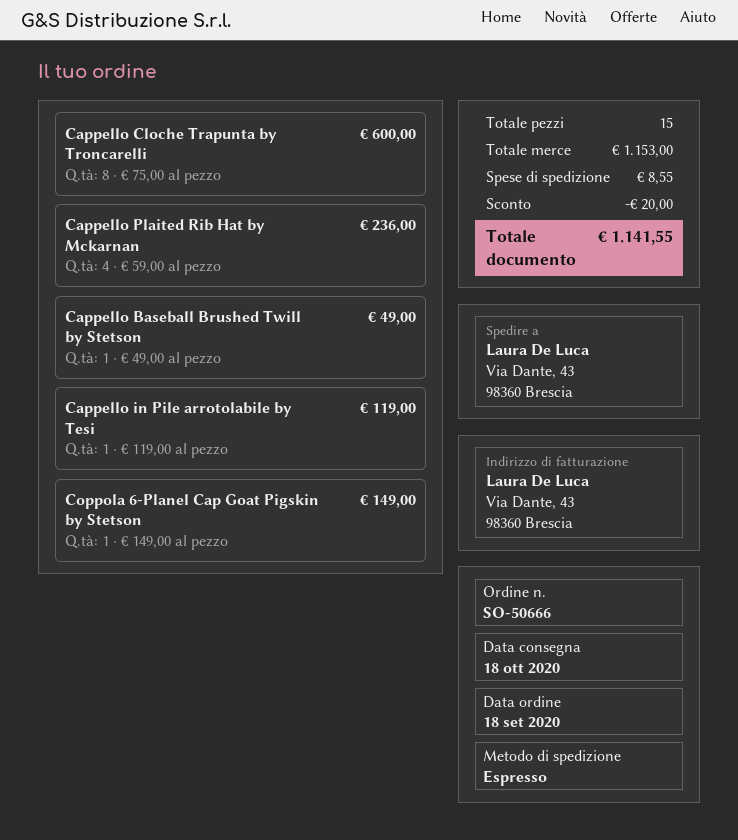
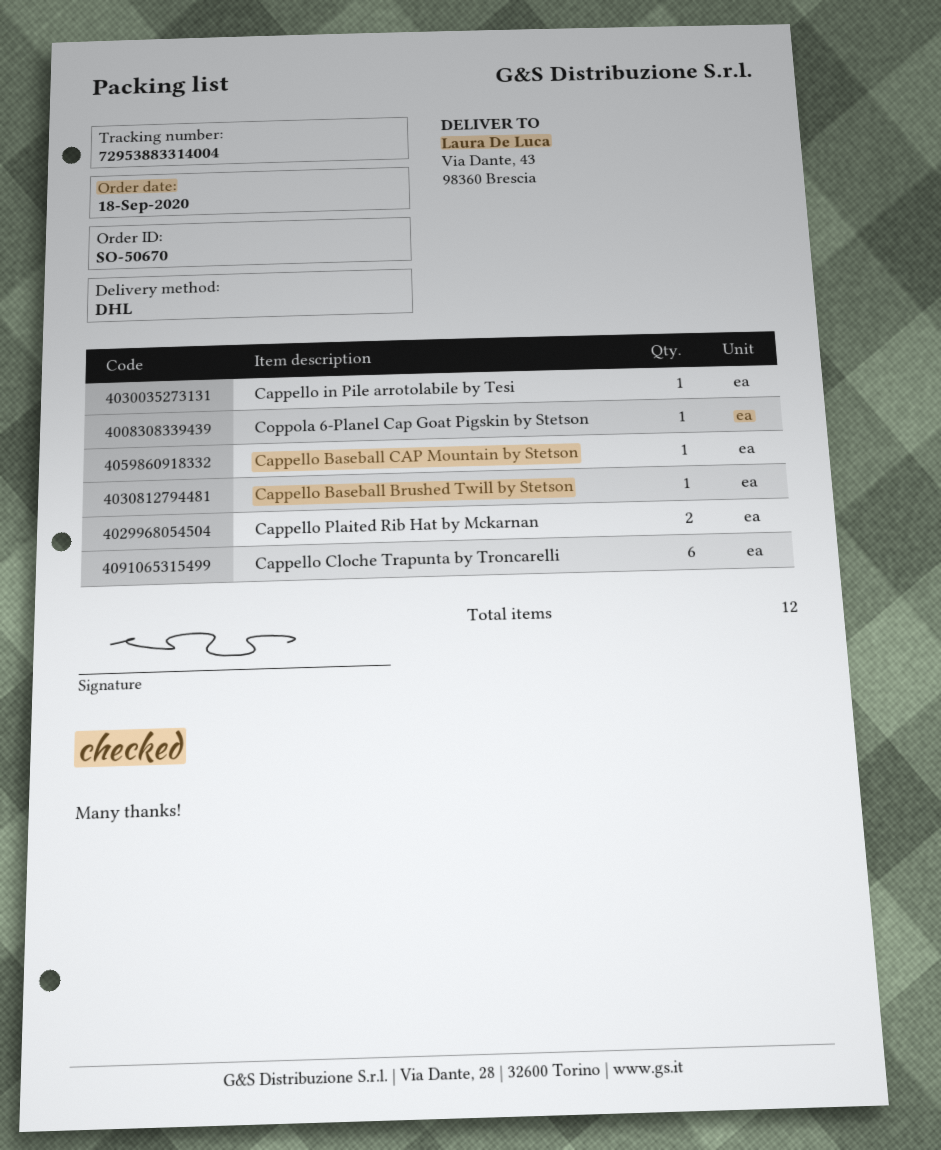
order number: SO-50666 -> SO-50670
shipping method: express -> DHL
Cappello Cloche Trapunta by Troncarelli: 8 -> 6
Cappello Plaited Rib Hat by Mckarnan: 4 -> 2
Cappello Baseball CAP Mountain by Stetson: none -> 1
total quantity: 15 -> 12

